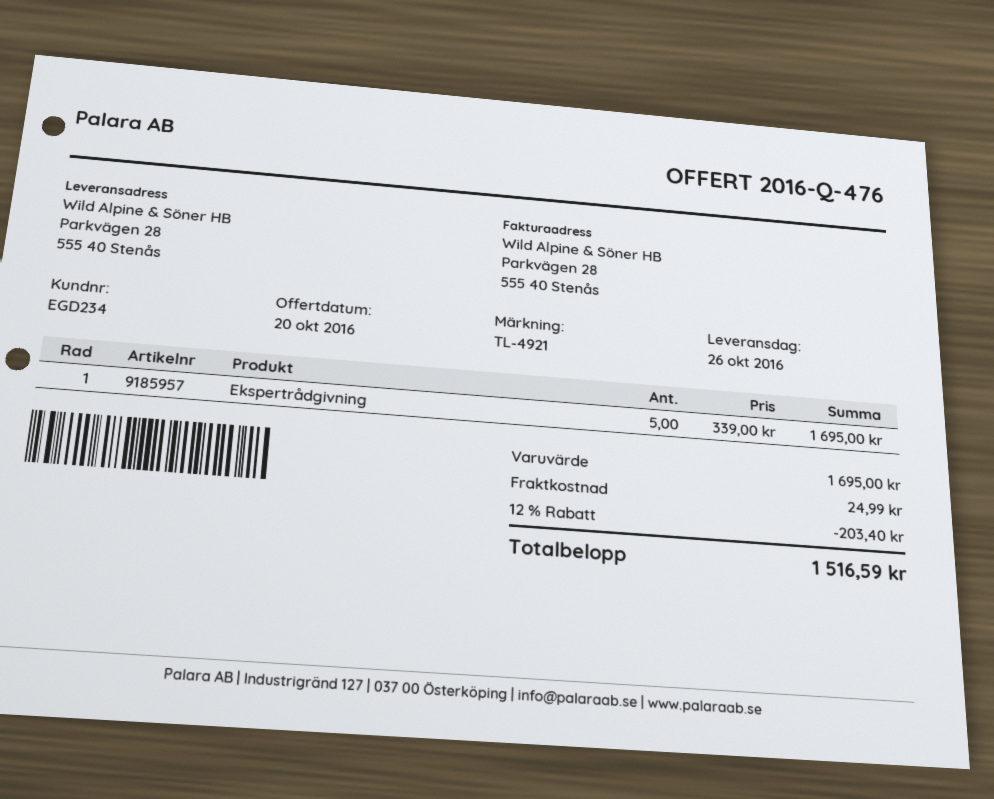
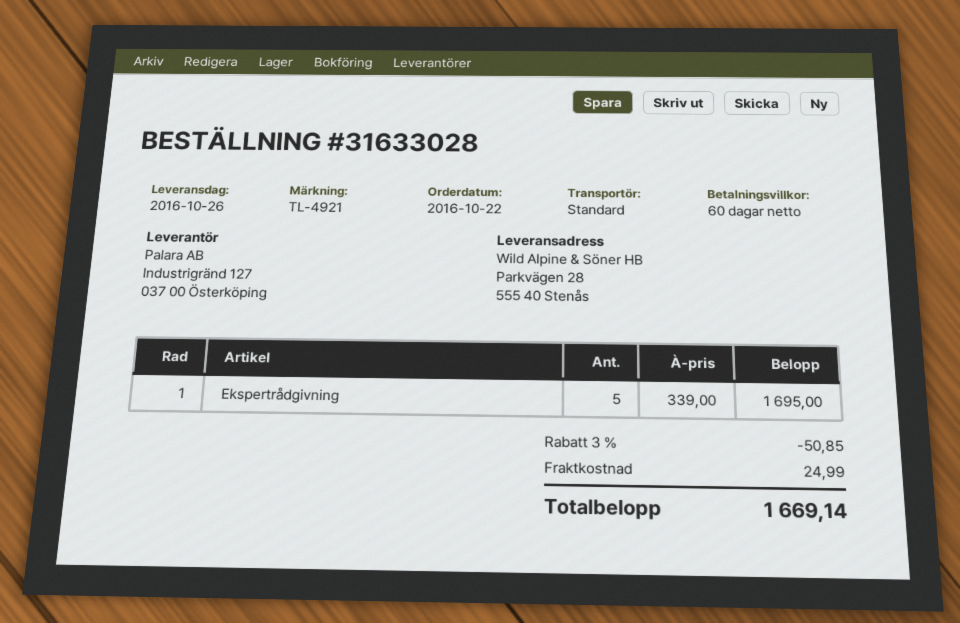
discount: 12% = 203.40 -> 3% = 50.85
total: 1516.59 -> 1669.14

